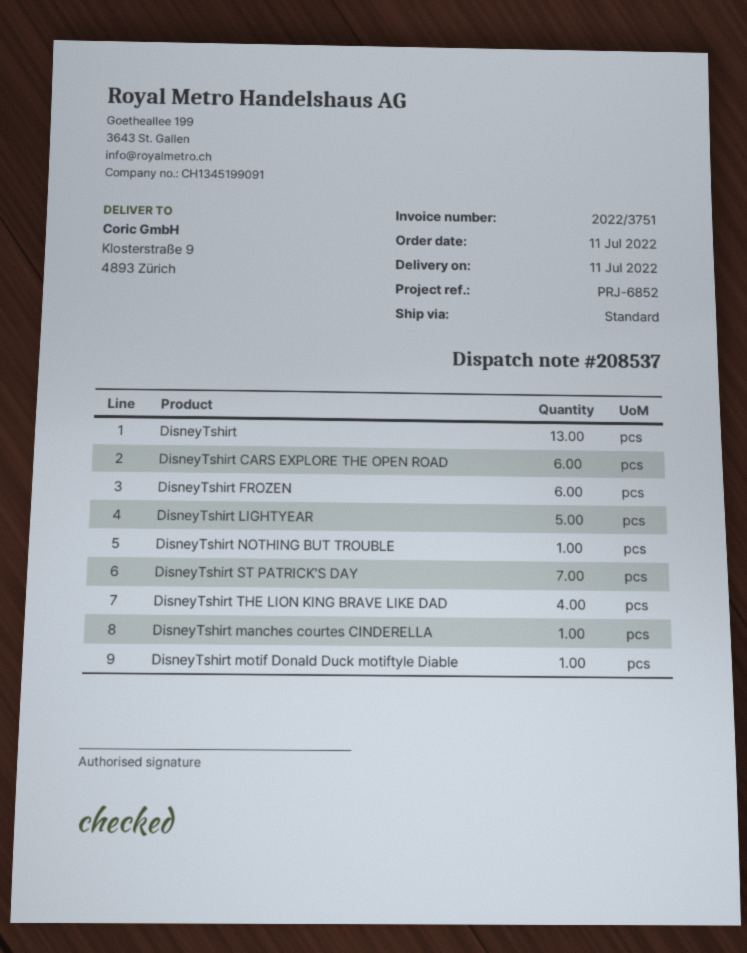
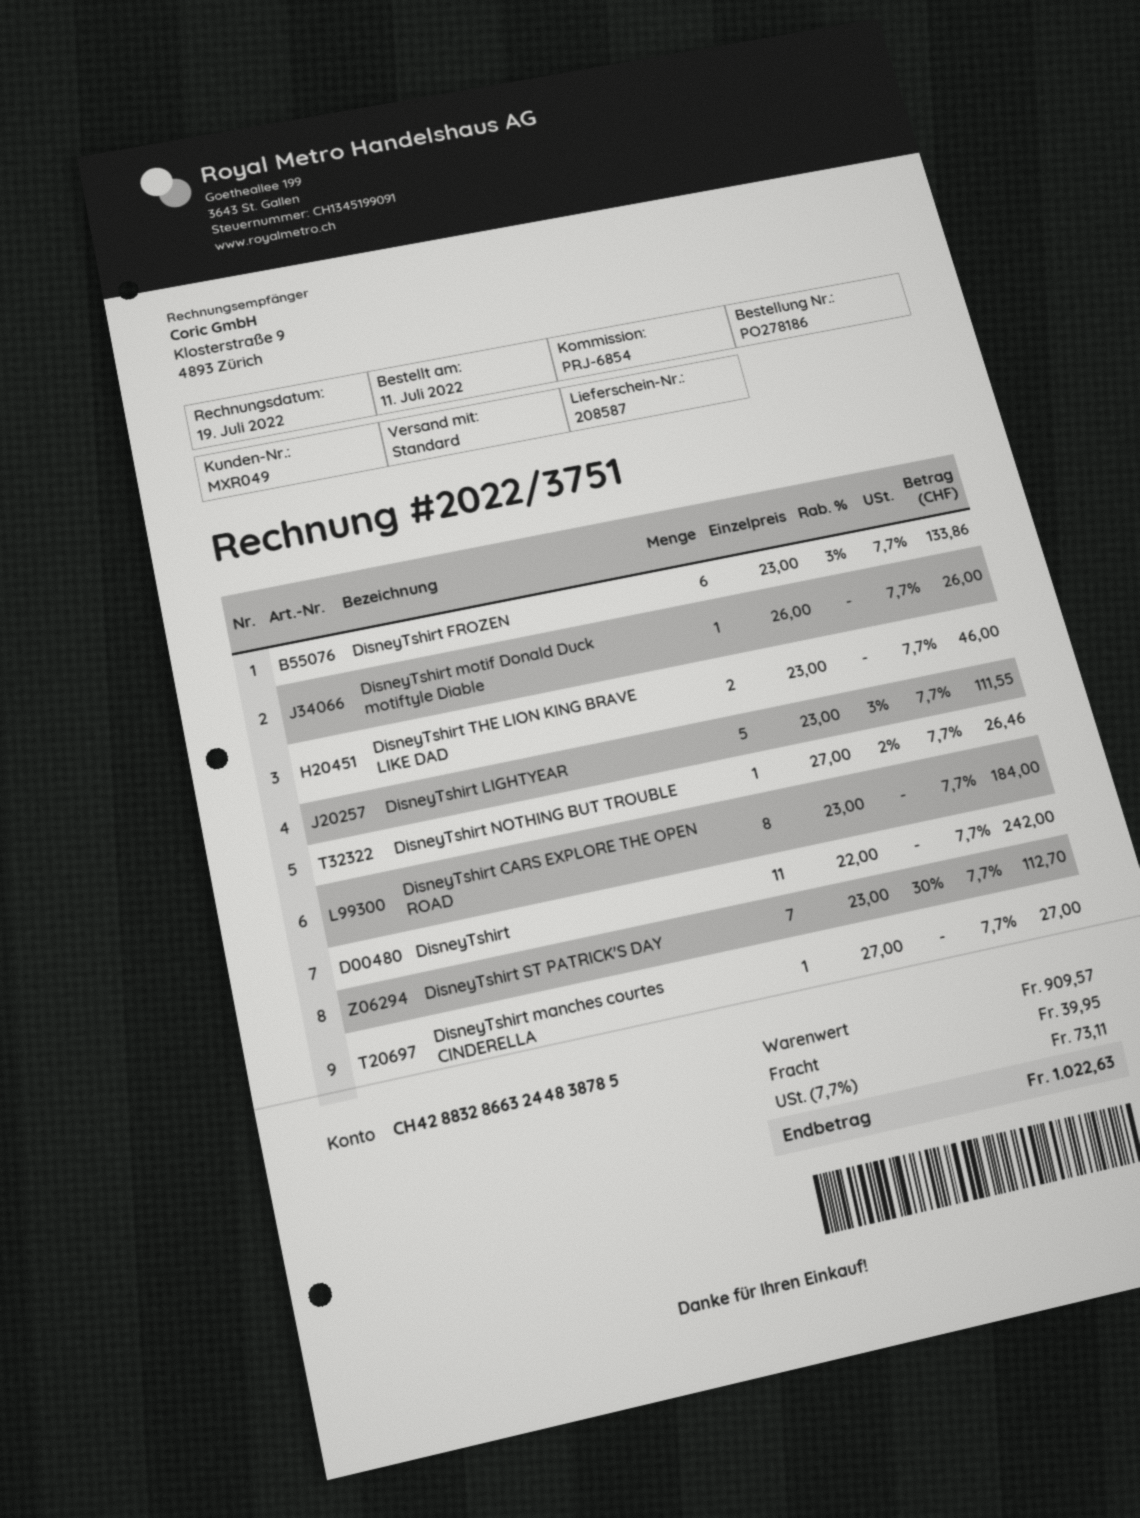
delivery note number: 208537 -> 208587
reference: PRJ-6852 -> PRJ-6854
DisneyTshirt: 13 -> 11
DisneyTshirt CARS EXPLORE THE OPEN ROAD: 6 -> 8
DisneyTshirt THE LION KING BRAVE LIKE DAD: 4 -> 2

